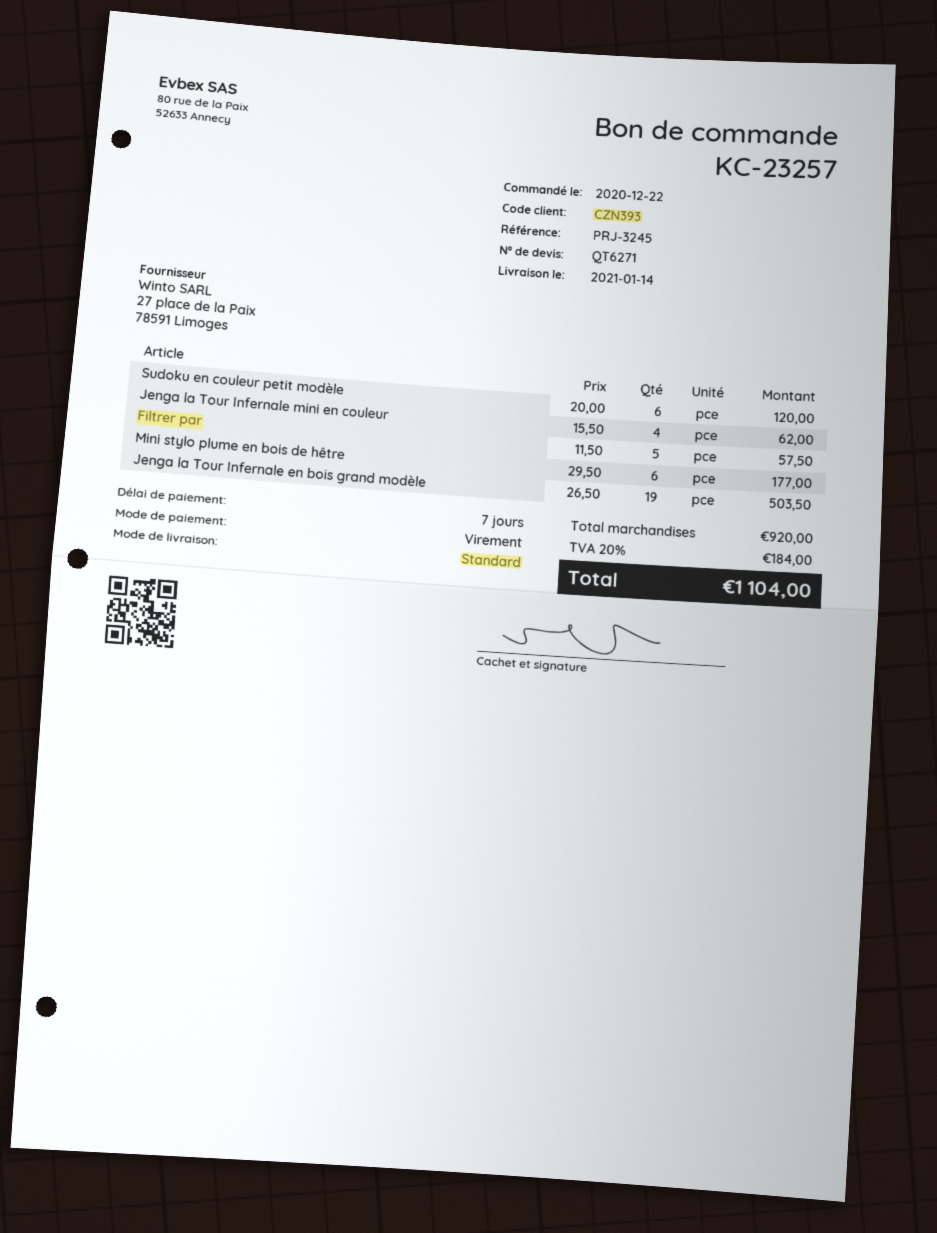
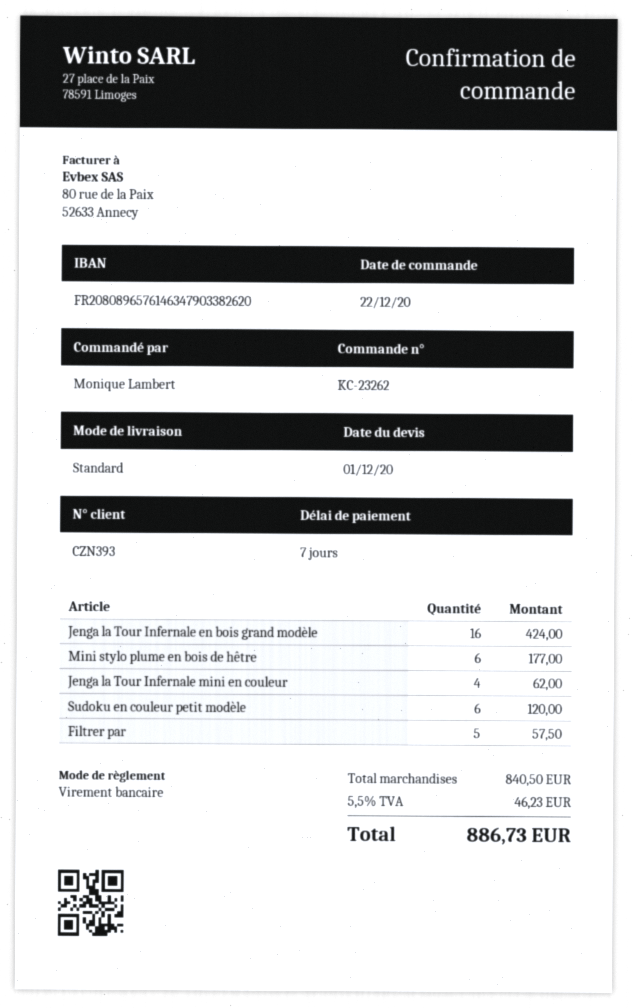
order number: KC-23257 -> KC-23262
Jenga la Tour Infernale en bois grand modèle: 19 for 503.50 -> 16 for 424.00
subtotal: 920.00 -> 840.50
tax: 20% = 184.00 -> 5.5% = 46.23
total: 1104.00 -> 886.73

